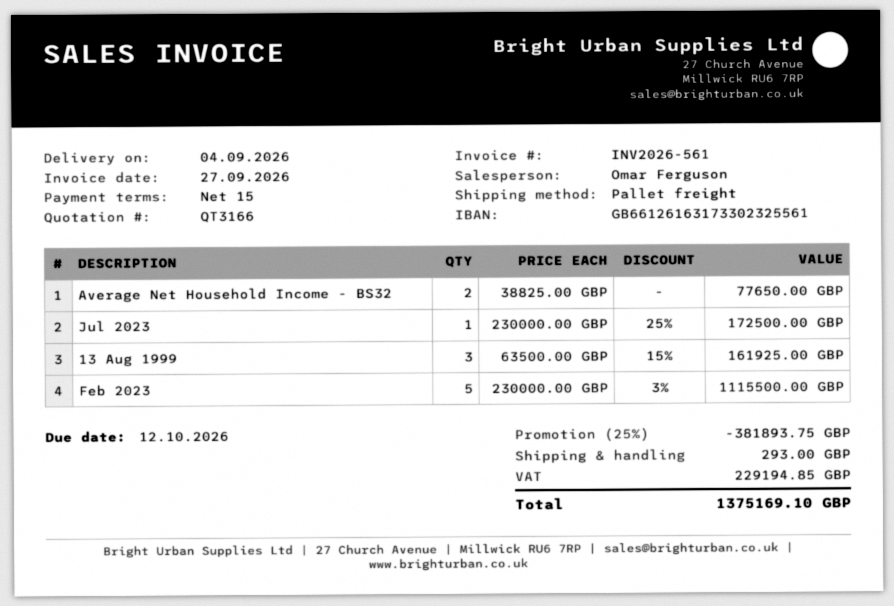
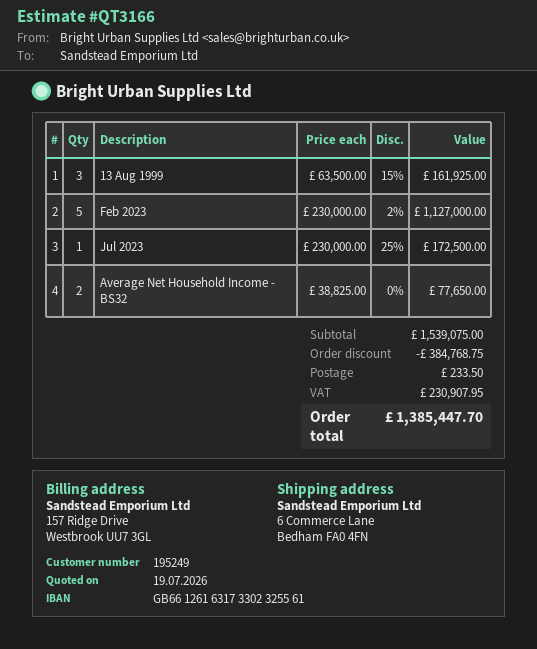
Feb 2023: 5 x 230000.00 - 3% = 1115500.00 -> 5 x 230000.00 - 2% = 1127000.00
discount: 381893.75 -> 384768.75
shipping: 293.00 -> 233.50
tax: 229194.85 -> 230907.95
total: 1375169.10 -> 1385447.70

